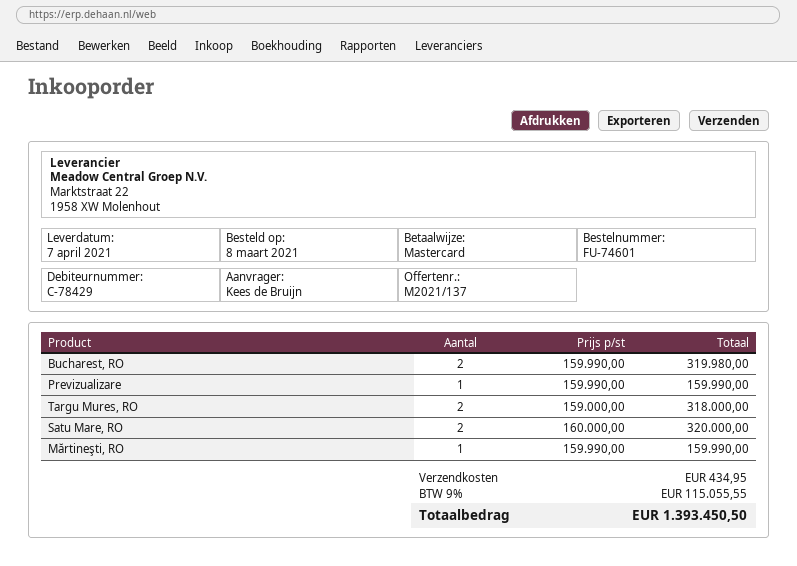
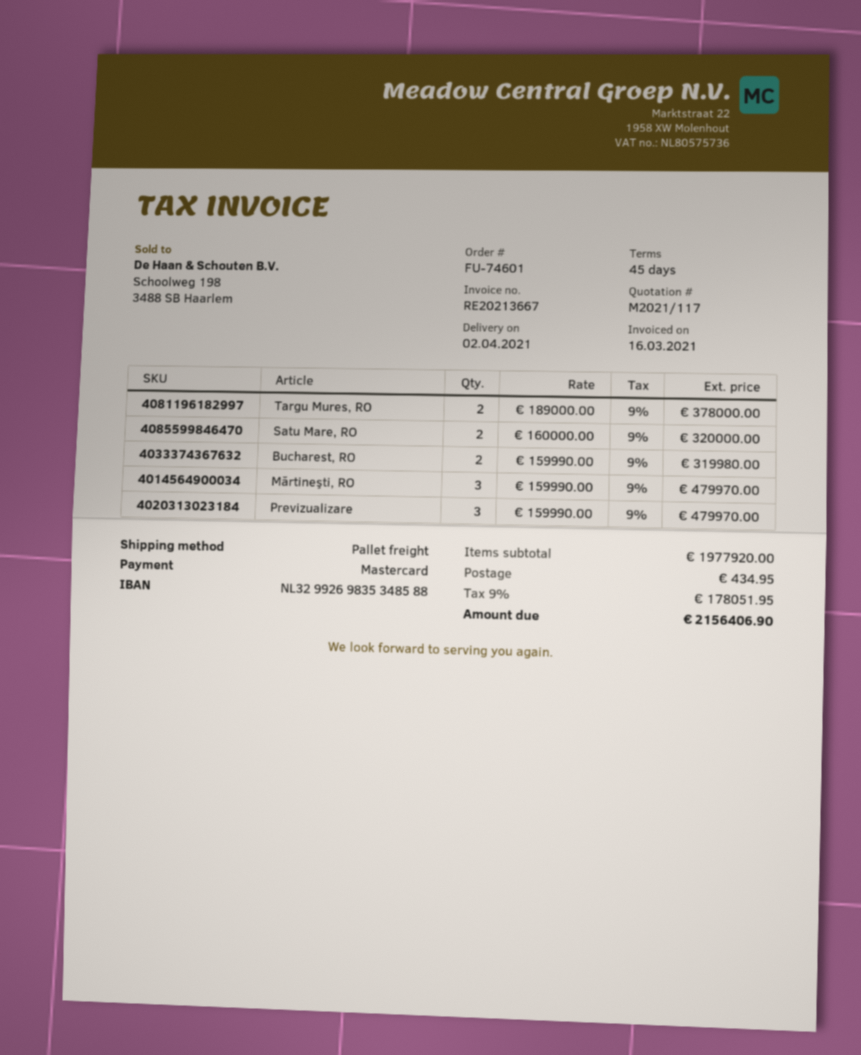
quote number: M2021/137 -> M2021/117
delivery date: 2021-04-07 -> 2021-04-02
Previzualizare: 1 x 159990.00 = 159990.00 -> 3 x 159990.00 = 479970.00
Targu Mures, RO: 2 x 159000.00 = 318000.00 -> 2 x 189000.00 = 378000.00
Mărtineşti, RO: 1 x 159990.00 = 159990.00 -> 3 x 159990.00 = 479970.00
tax: 9% = 115055.55 -> 9% = 178051.95
total: 1393450.50 -> 2156406.90

